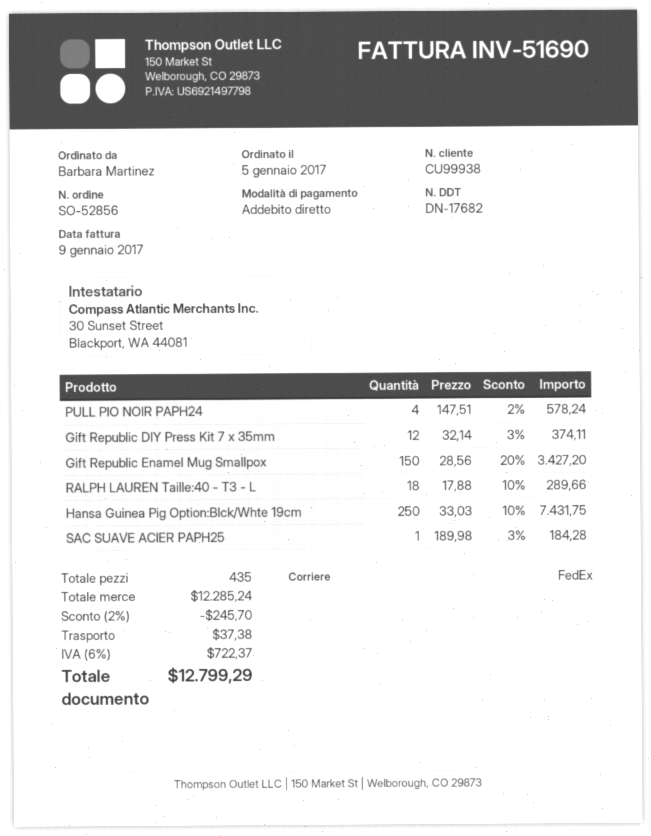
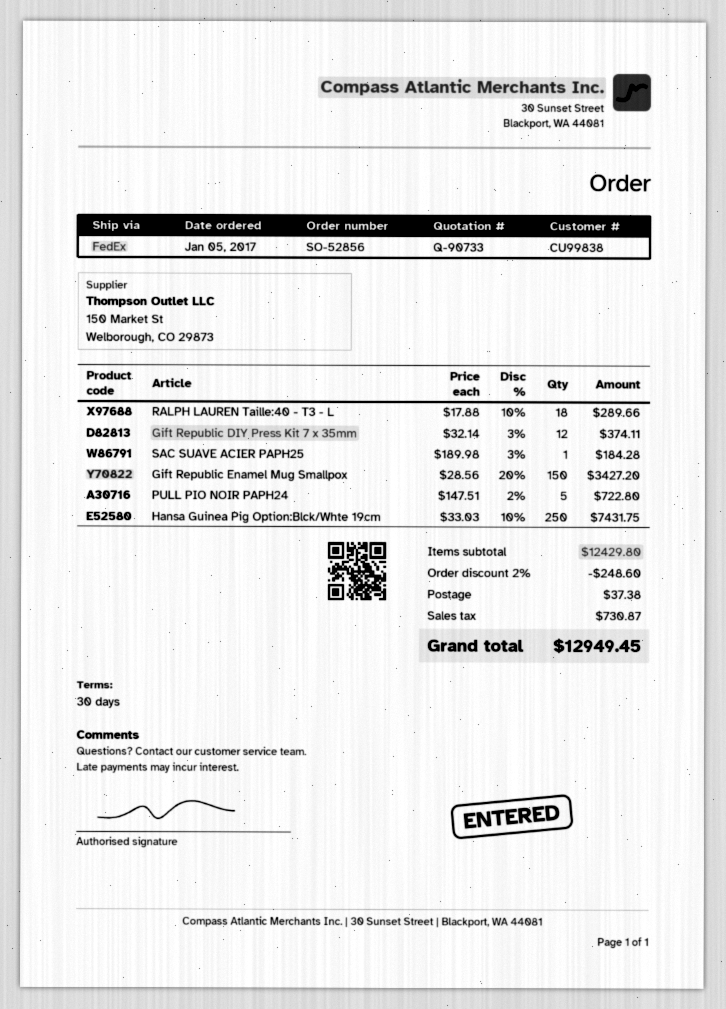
customer number: CU99938 -> CU99838
PULL PIO NOIR PAPH24: 4 x 147.51 - 2% = 578.24 -> 5 x 147.51 - 2% = 722.80
subtotal: 12285.24 -> 12429.80
discount: 2% = 245.70 -> 2% = 248.60
tax: 722.37 -> 730.87
total: 12799.29 -> 12949.45

